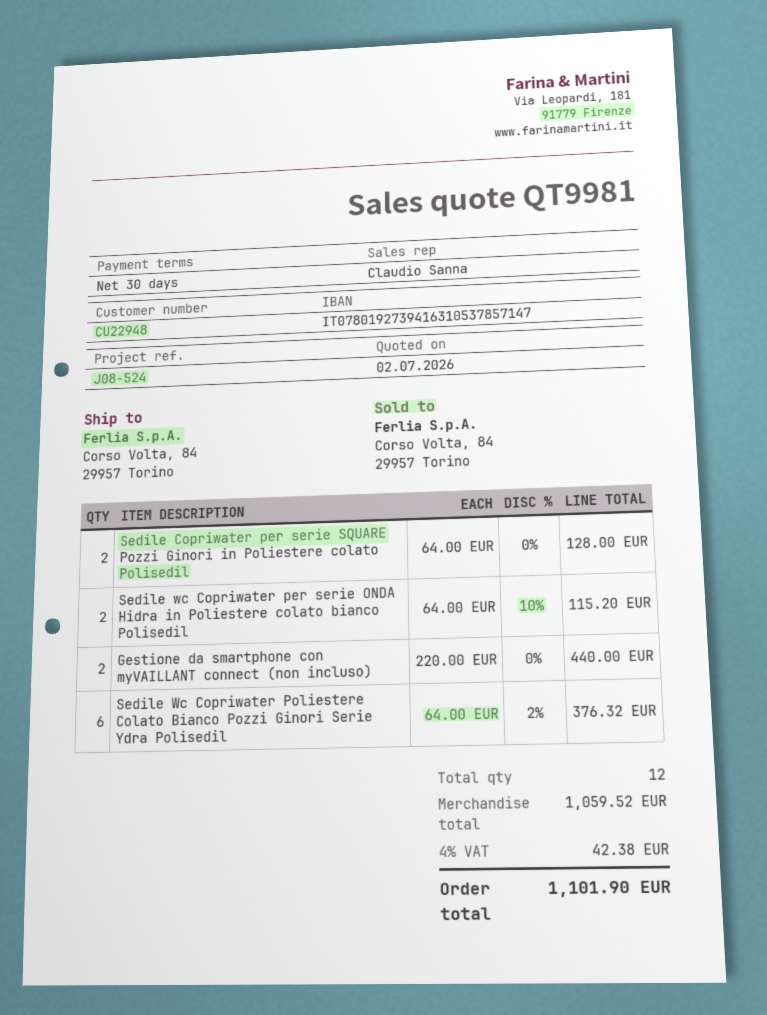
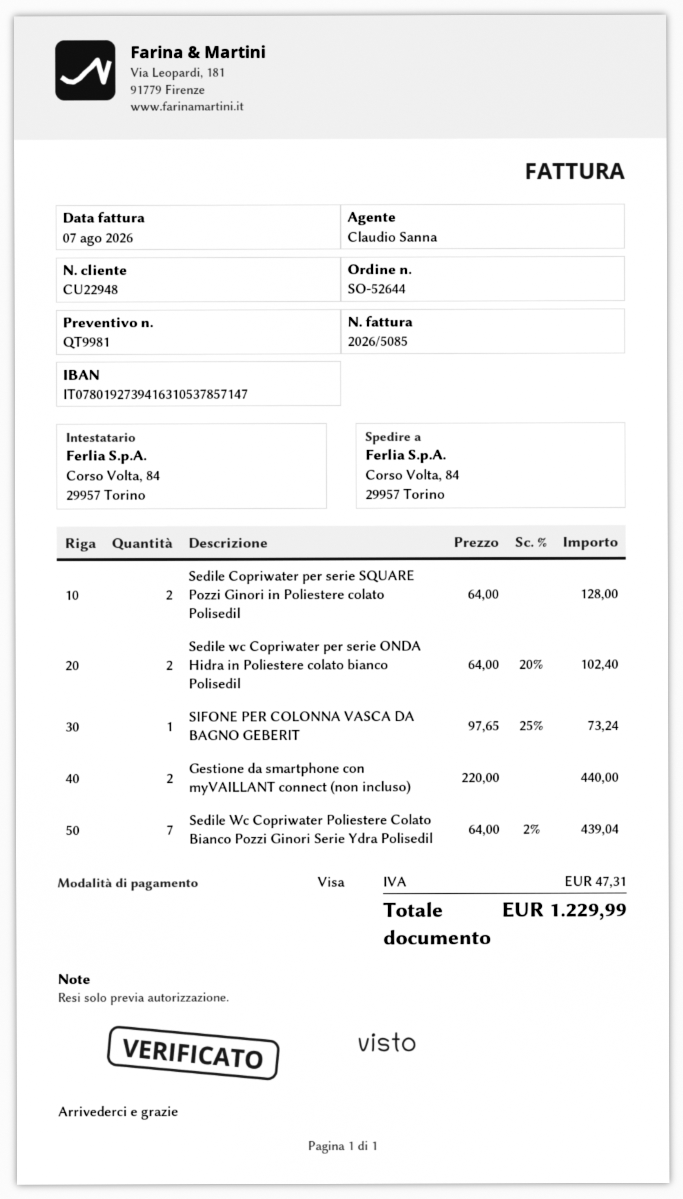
Sedile wc Copriwater per serie ONDA Hidra in Poliestere colato bianco Polisedil: 2 x 64.00 - 10% = 115.20 -> 2 x 64.00 - 20% = 102.40
Sedile Wc Copriwater Poliestere Colato Bianco Pozzi Ginori Serie Ydra Polisedil: 6 x 64.00 - 2% = 376.32 -> 7 x 64.00 - 2% = 439.04
SIFONE PER COLONNA VASCA DA BAGNO GEBERIT: none -> 1 x 97.65 - 25% = 73.24
tax: 42.38 -> 47.31
total: 1101.90 -> 1229.99

